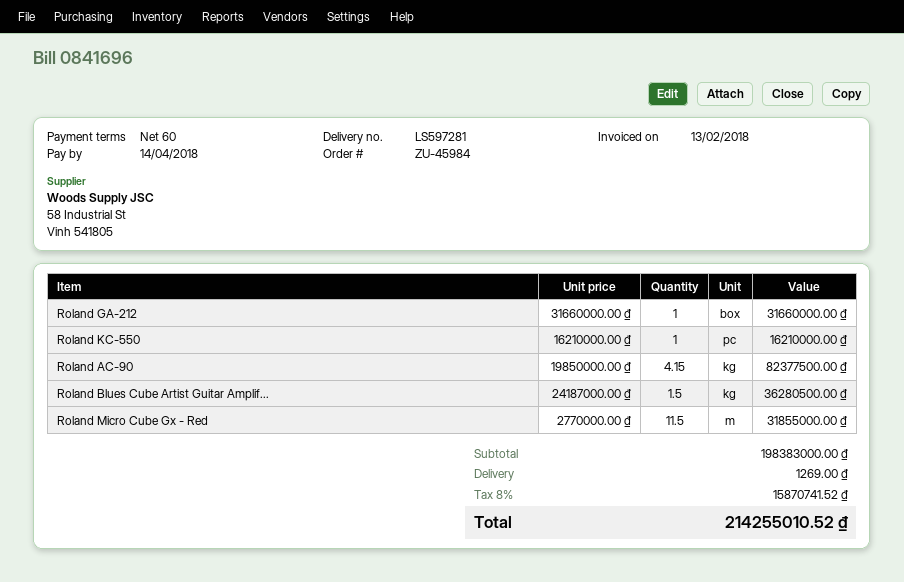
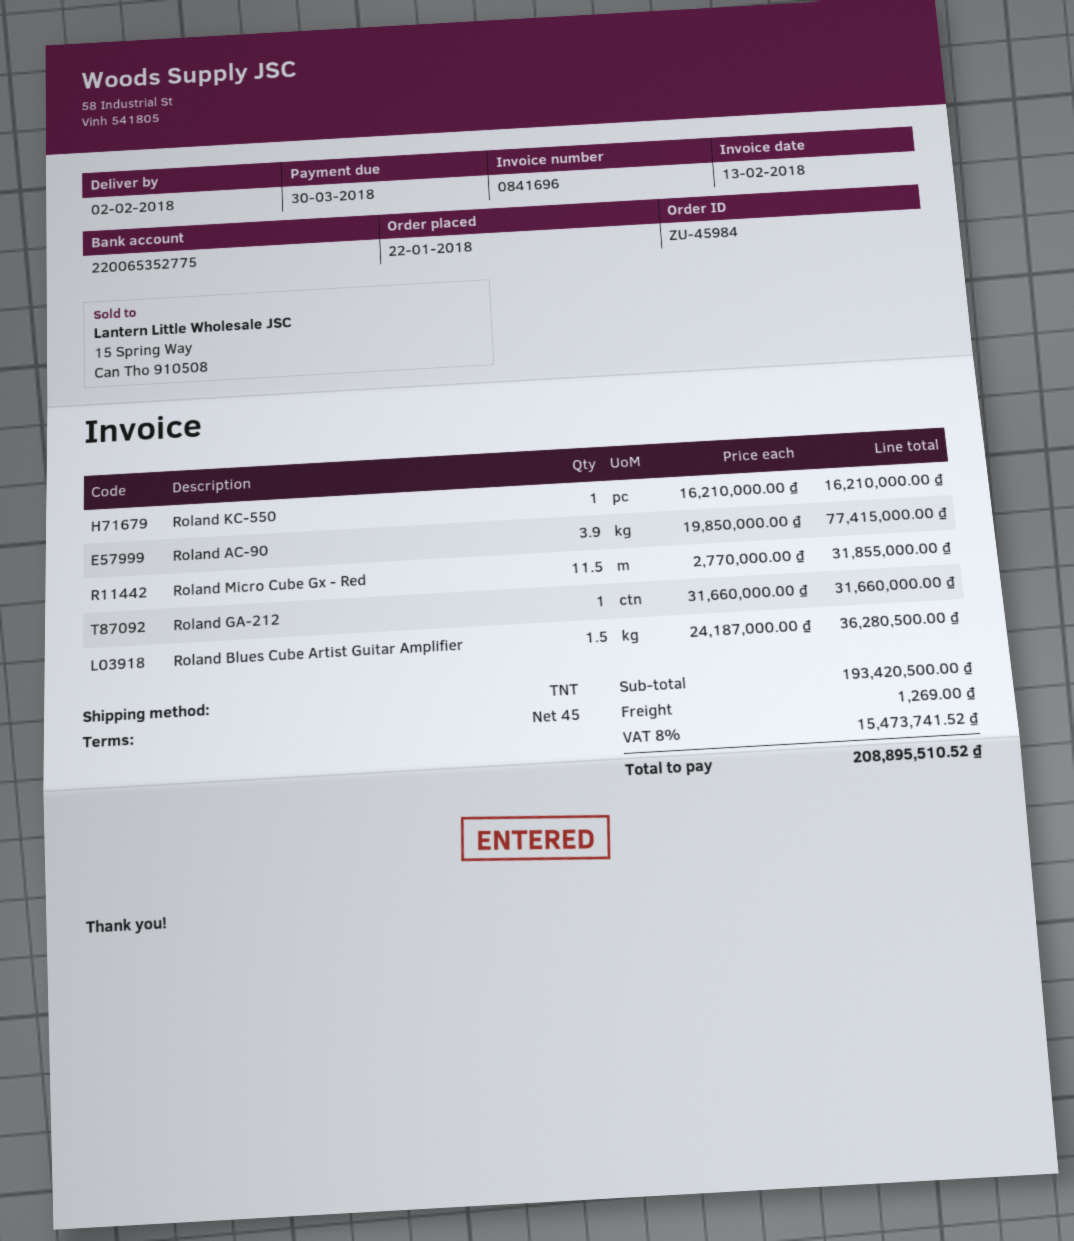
payment terms: 60 days -> 45 days
due date: 2018-04-14 -> 2018-03-30
Roland AC-90: 4.15 x 19850000.00 = 82377500.00 -> 3.9 x 19850000.00 = 77415000.00
subtotal: 198383000.00 -> 193420500.00
tax: 8% = 15870741.52 -> 8% = 15473741.52
total: 214255010.52 -> 208895510.52

